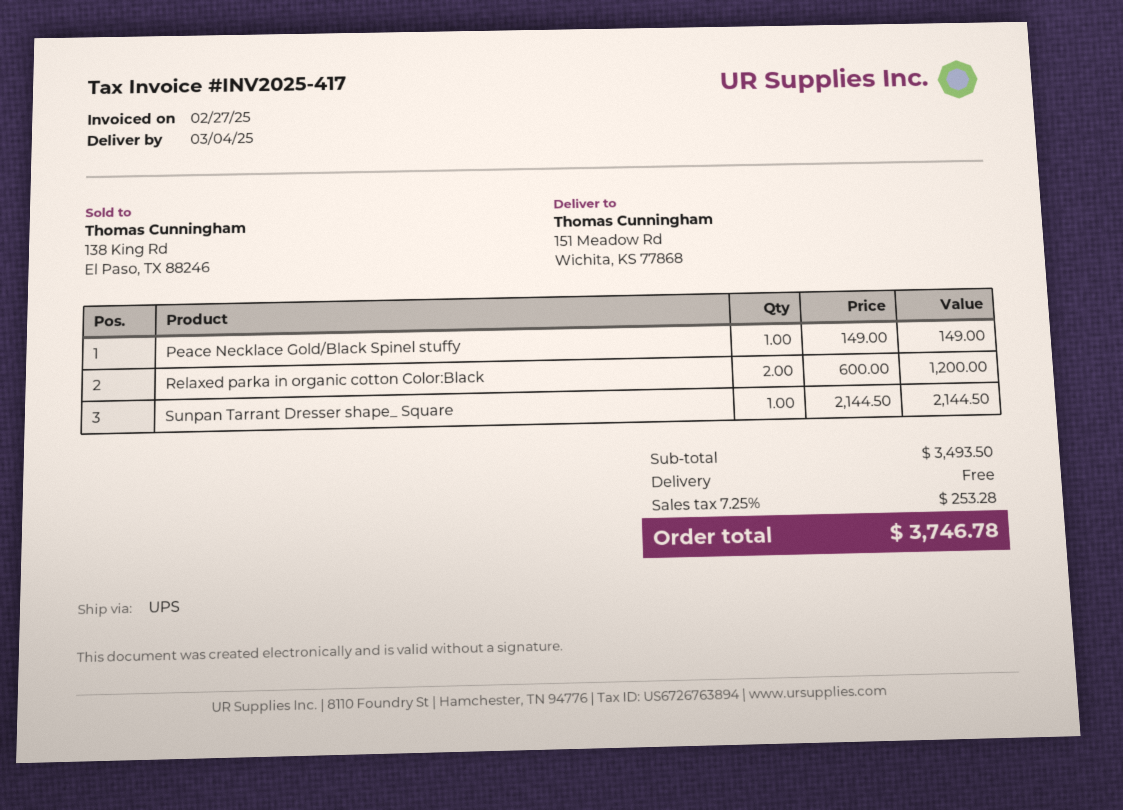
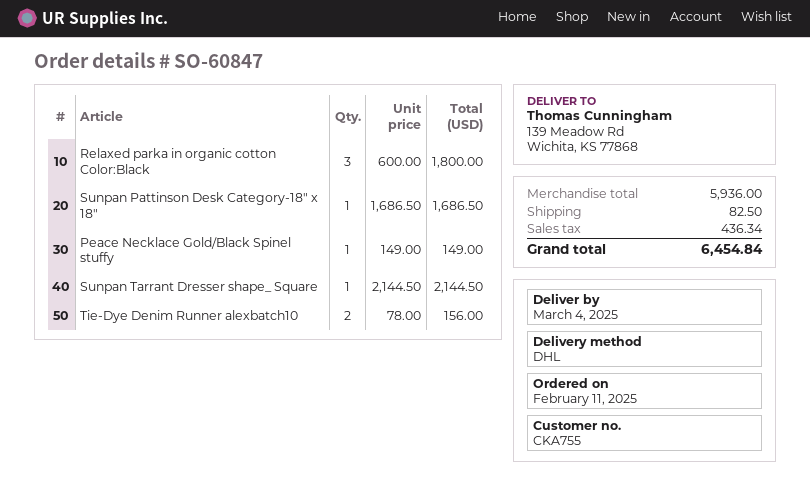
shipping method: UPS -> DHL
ship to: 151 Meadow Rd, Wichita, KS 77868 -> 139 Meadow Rd, Wichita, KS 77868
Relaxed parka in organic cotton Color:Black: 2 x 600.00 = 1200.00 -> 3 x 600.00 = 1800.00
Sunpan Pattinson Desk Category-18" x 18": none -> 1 x 1686.50 = 1686.50
Tie-Dye Denim Runner alexbatch10: none -> 2 x 78.00 = 156.00
subtotal: 3493.50 -> 5936.00
shipping: 0.00 -> 82.50
tax: 253.28 -> 436.34
total: 3746.78 -> 6454.84

